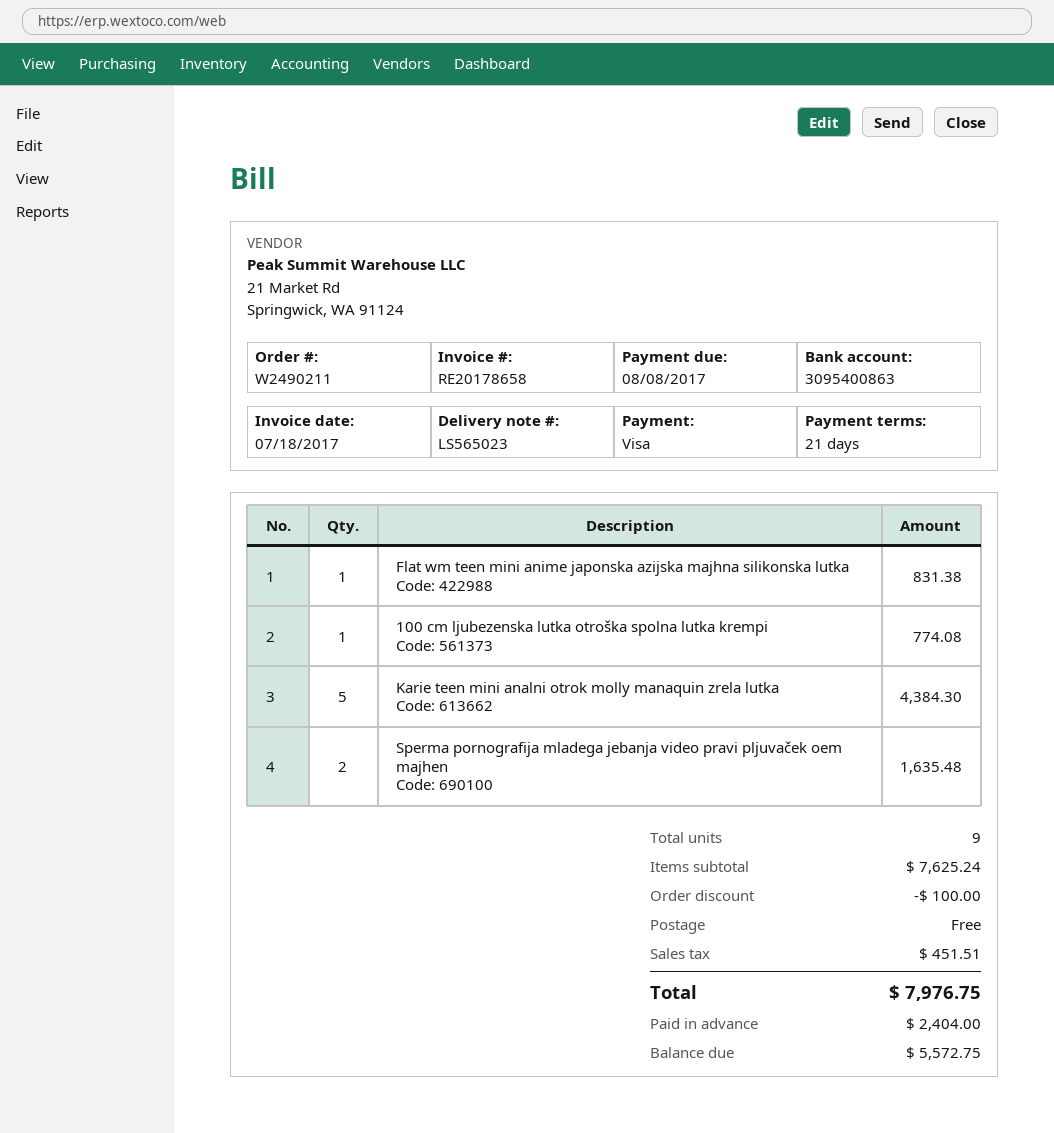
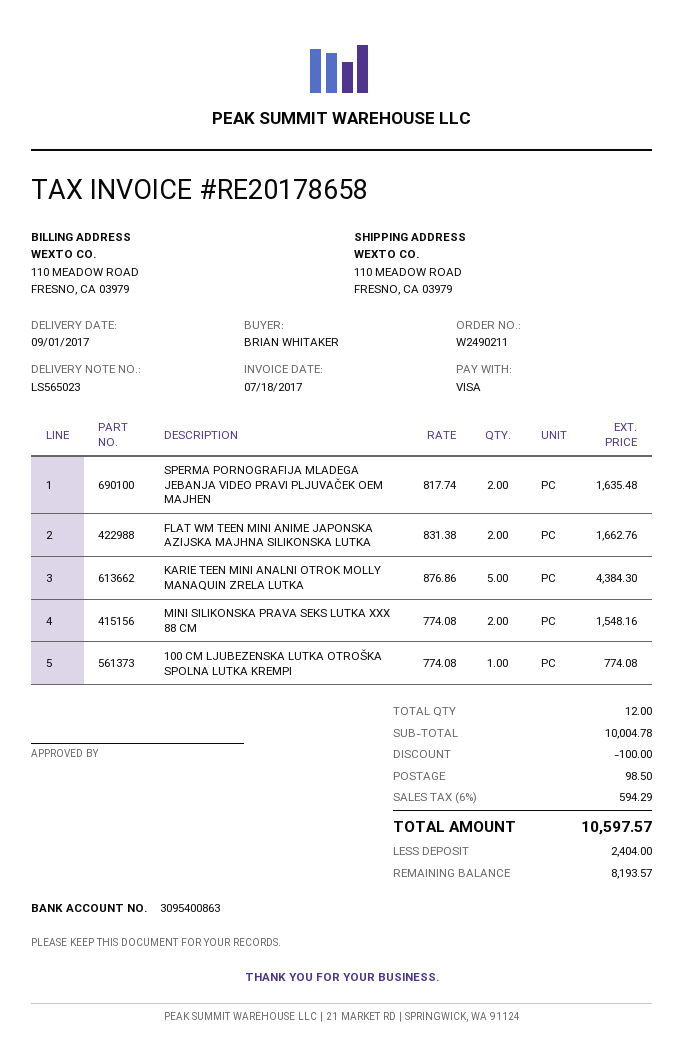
Flat wm teen mini anime japonska azijska majhna silikonska lutka: 1 for 831.38 -> 2 for 1662.76
MINI SILIKONSKA PRAVA SEKS LUTKA XXX 88 CM: none -> 2 for 1548.16
total quantity: 9 -> 12
subtotal: 7625.24 -> 10004.78
shipping: 0.00 -> 98.50
tax: 451.51 -> 594.29
total: 7976.75 -> 10597.57
balance: 5572.75 -> 8193.57

